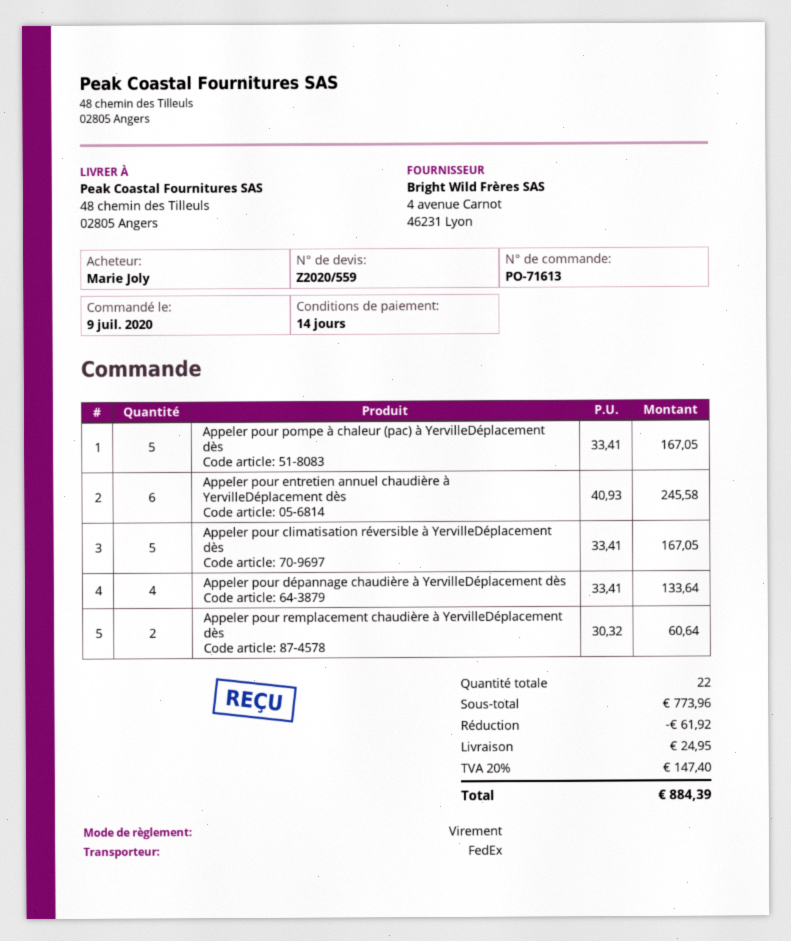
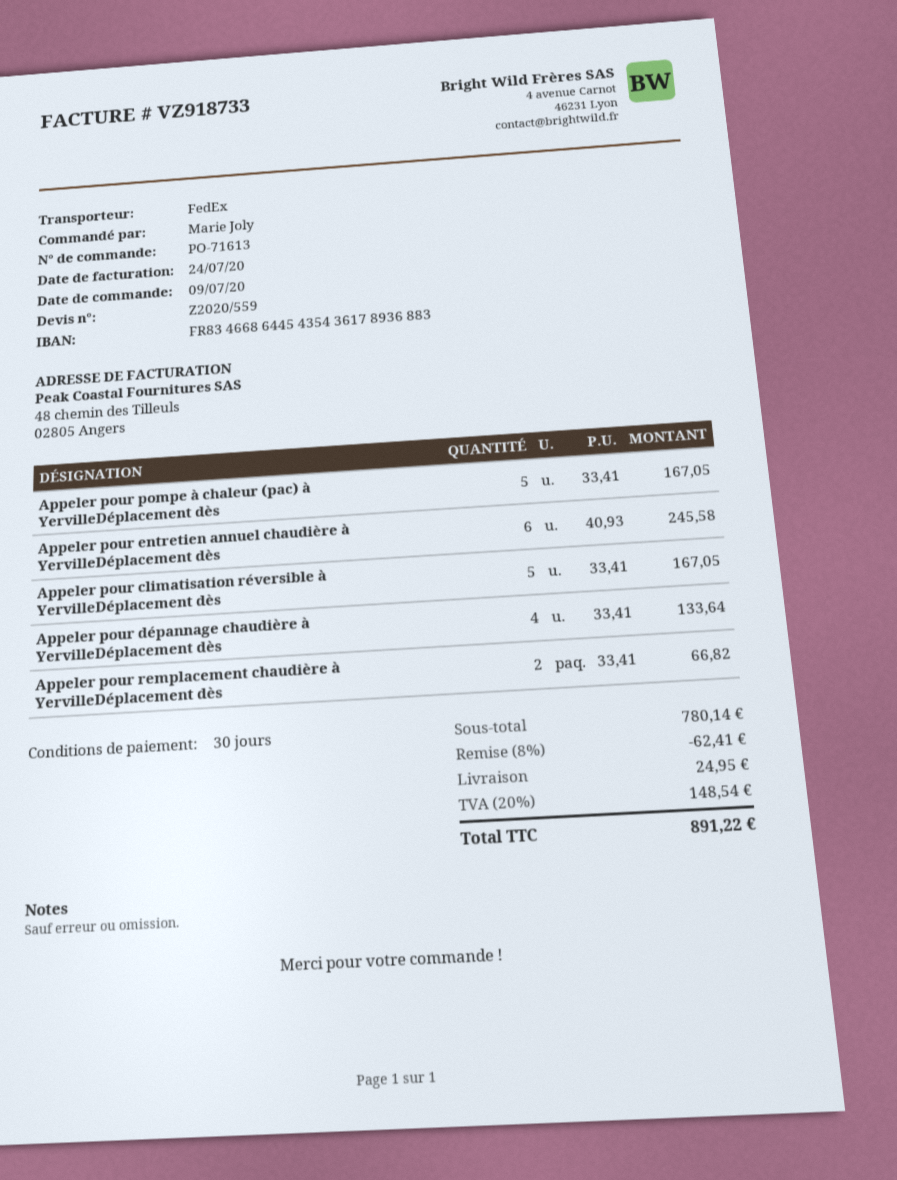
payment terms: 14 days -> 30 days
Appeler pour remplacement chaudière à YervilleDéplacement dès: 2 x 30.32 = 60.64 -> 2 x 33.41 = 66.82
subtotal: 773.96 -> 780.14
discount: 61.92 -> 62.41
tax: 20% = 147.40 -> 20% = 148.54
total: 884.39 -> 891.22

